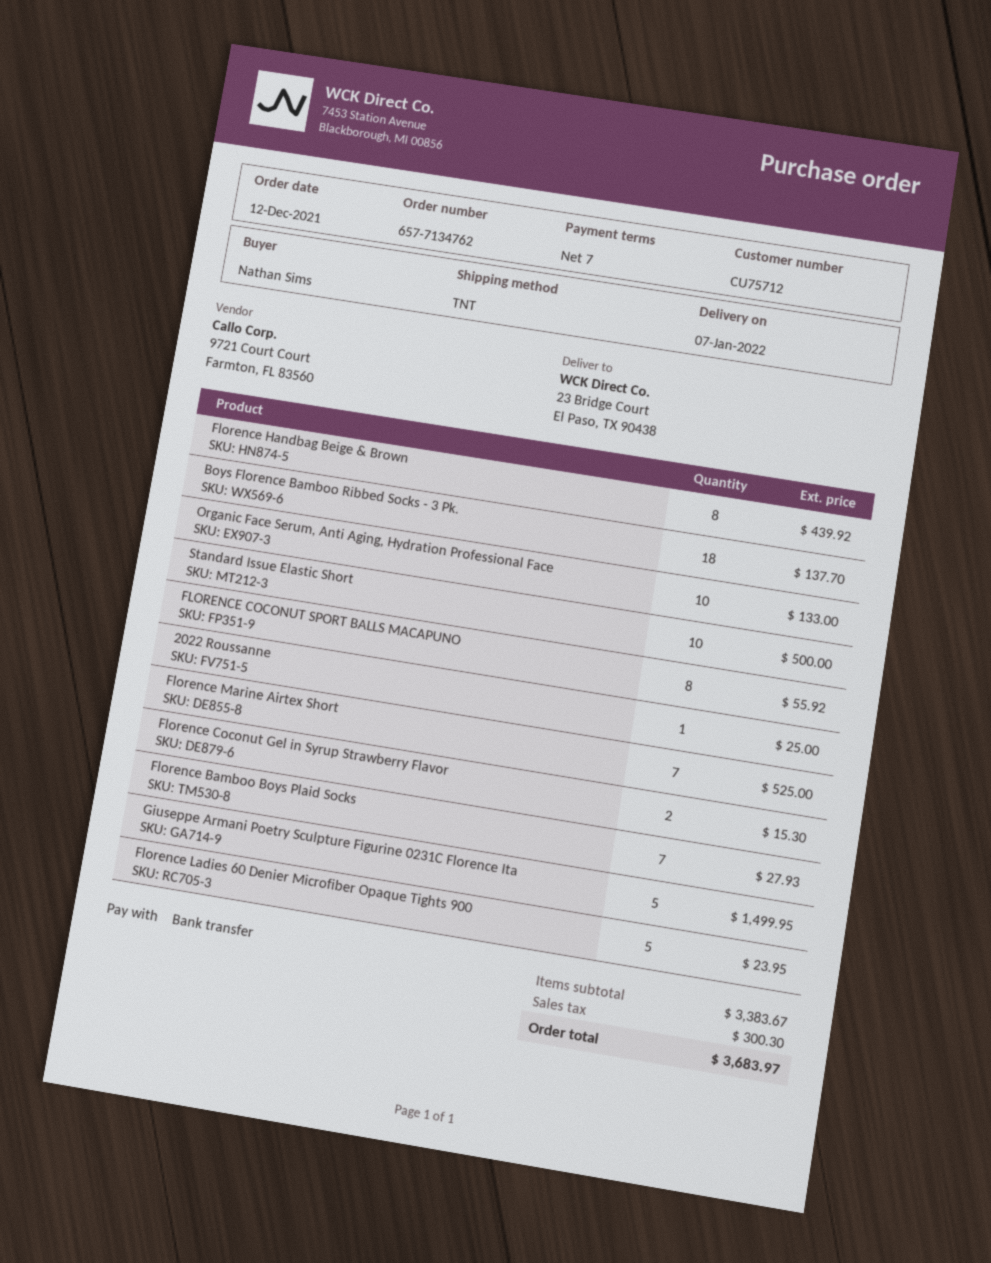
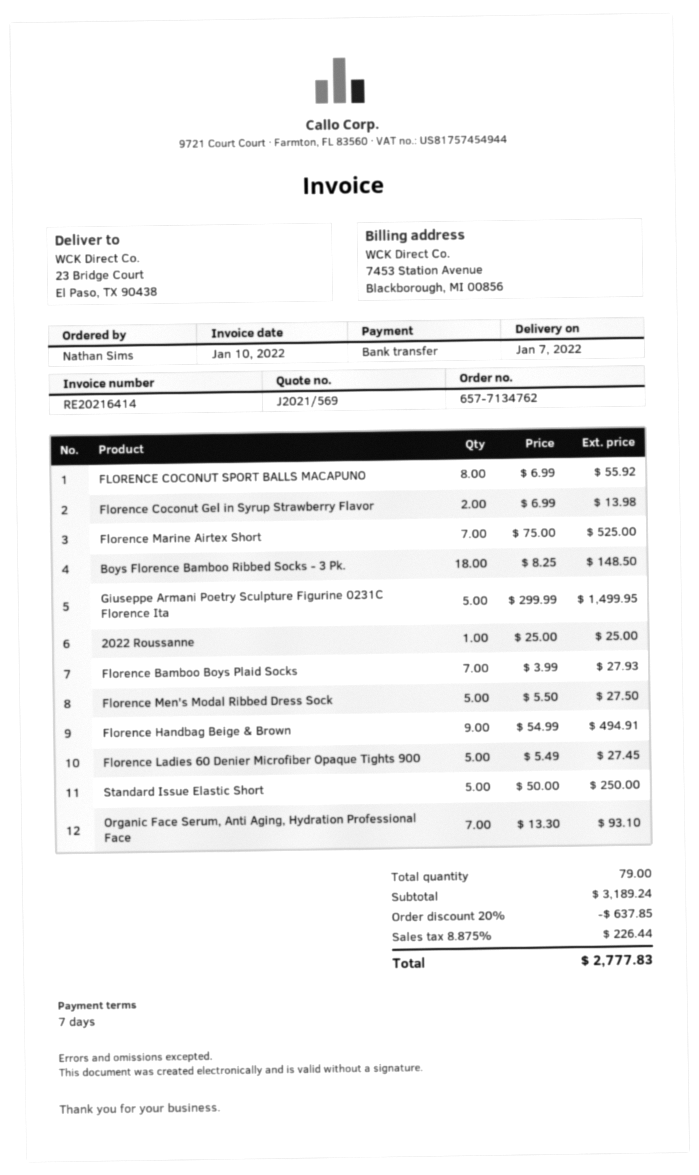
Florence Handbag Beige & Brown: 8 for 439.92 -> 9 for 494.91
Boys Florence Bamboo Ribbed Socks - 3 Pk.: 18 for 137.70 -> 18 for 148.50
Organic Face Serum, Anti Aging, Hydration Professional Face: 10 for 133.00 -> 7 for 93.10
Standard Issue Elastic Short: 10 for 500.00 -> 5 for 250.00
Florence Coconut Gel in Syrup Strawberry Flavor: 2 for 15.30 -> 2 for 13.98
Florence Ladies 60 Denier Microfiber Opaque Tights 900: 5 for 23.95 -> 5 for 27.45
Florence Men's Modal Ribbed Dress Sock: none -> 5 for 27.50
subtotal: 3383.67 -> 3189.24
discount: none -> 20% = 637.85
tax: 300.30 -> 226.44
total: 3683.97 -> 2777.83

